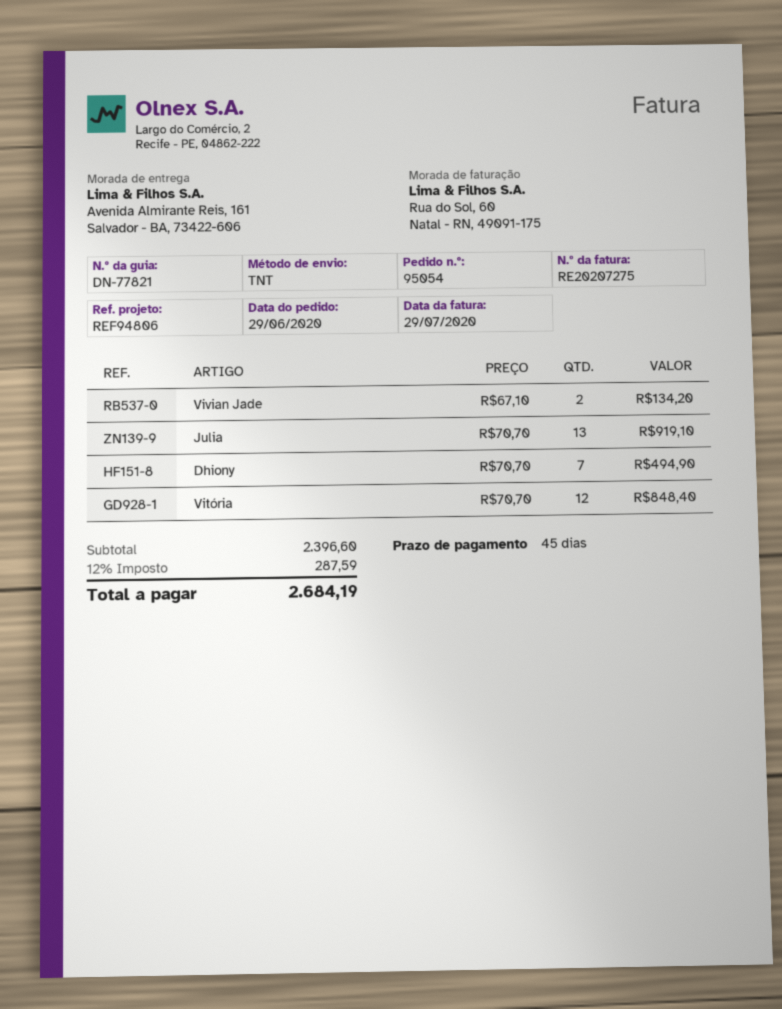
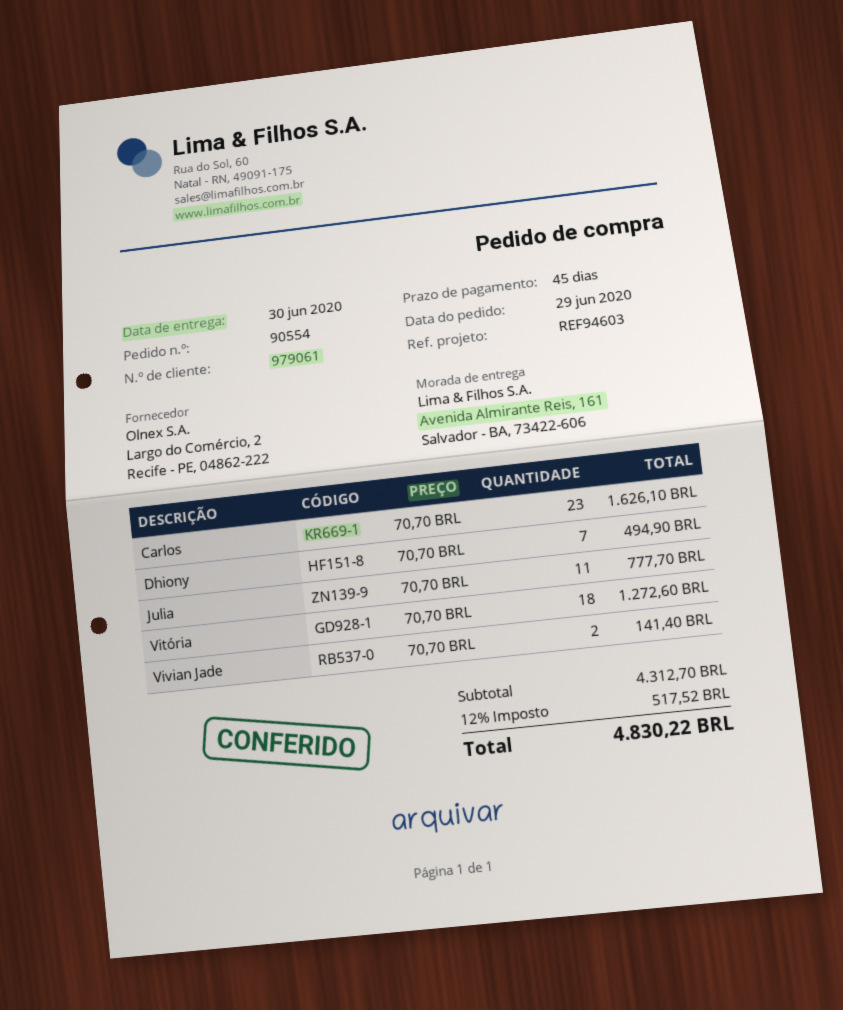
order number: 95054 -> 90554
reference: REF94806 -> REF94603
Vivian Jade: 2 x 67.10 = 134.20 -> 2 x 70.70 = 141.40
Julia: 13 x 70.70 = 919.10 -> 11 x 70.70 = 777.70
Vitória: 12 x 70.70 = 848.40 -> 18 x 70.70 = 1272.60
Carlos: none -> 23 x 70.70 = 1626.10
subtotal: 2396.60 -> 4312.70
tax: 12% = 287.59 -> 12% = 517.52
total: 2684.19 -> 4830.22

